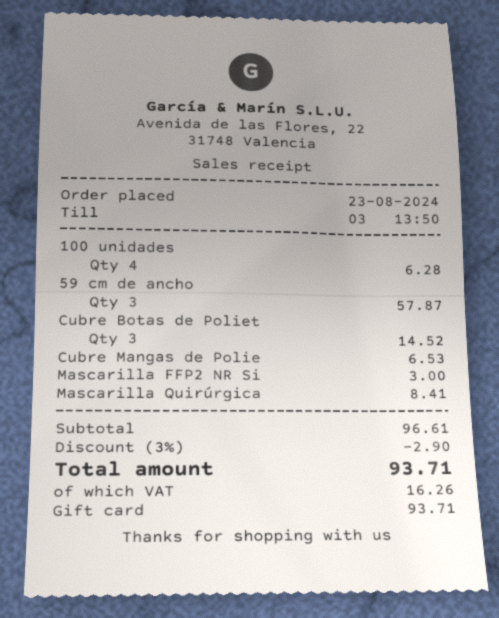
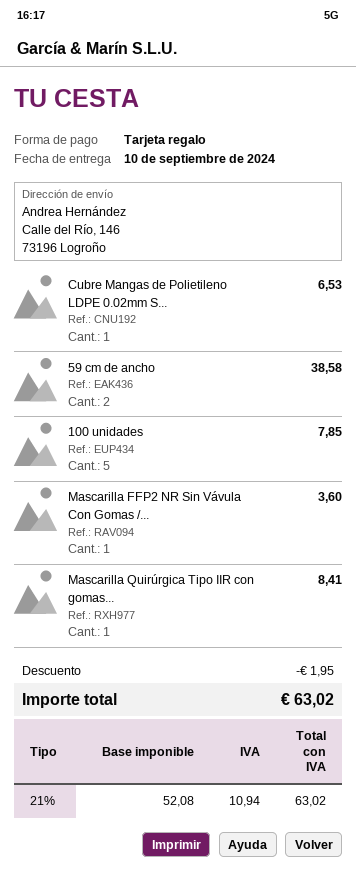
100 unidades: 4 for 6.28 -> 5 for 7.85
59 cm de ancho: 3 for 57.87 -> 2 for 38.58
Cubre Botas de Poliet: 3 for 14.52 -> none
Mascarilla FFP2 NR Si: 1 for 3.00 -> 1 for 3.60
discount: 2.90 -> 1.95
tax: 16.26 -> 10.94
total: 93.71 -> 63.02

